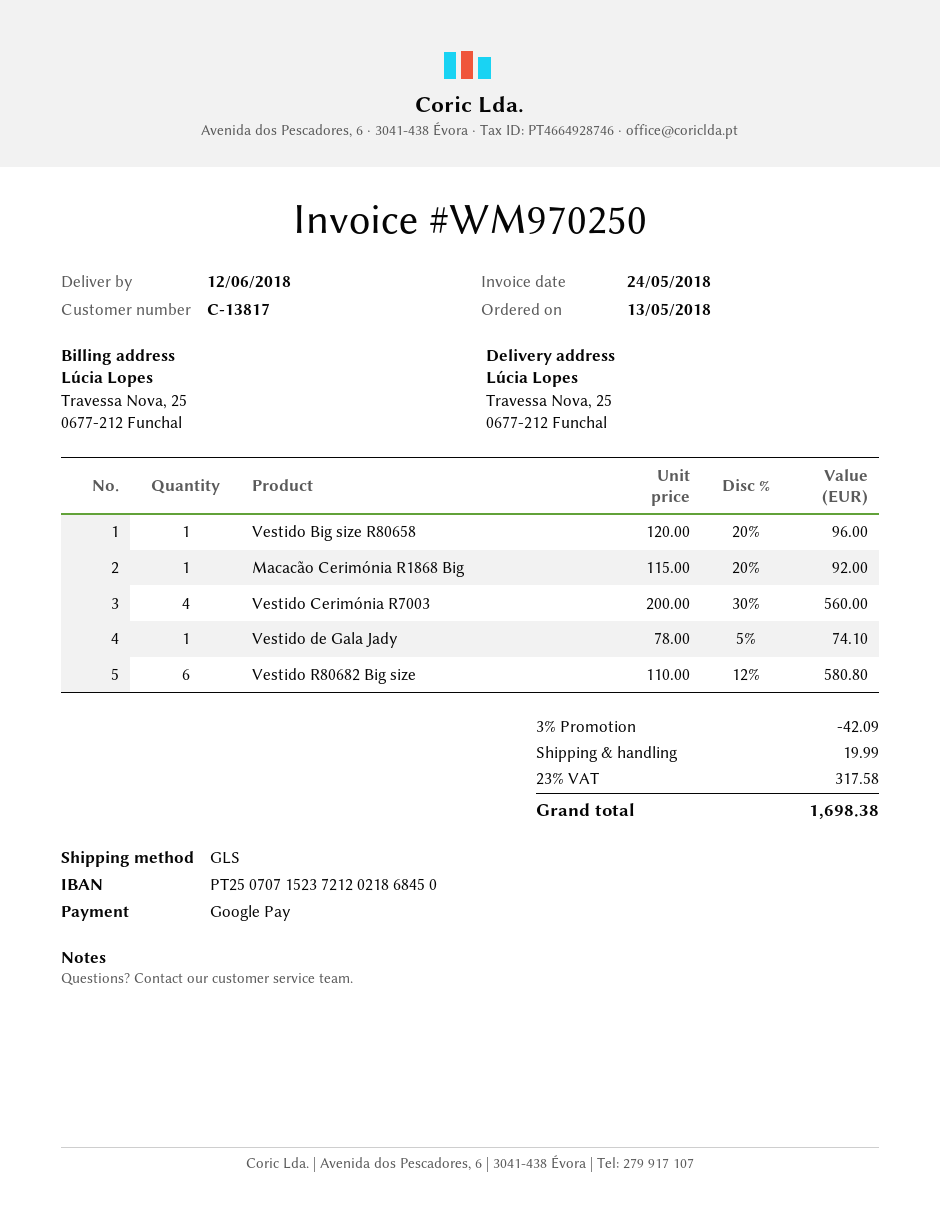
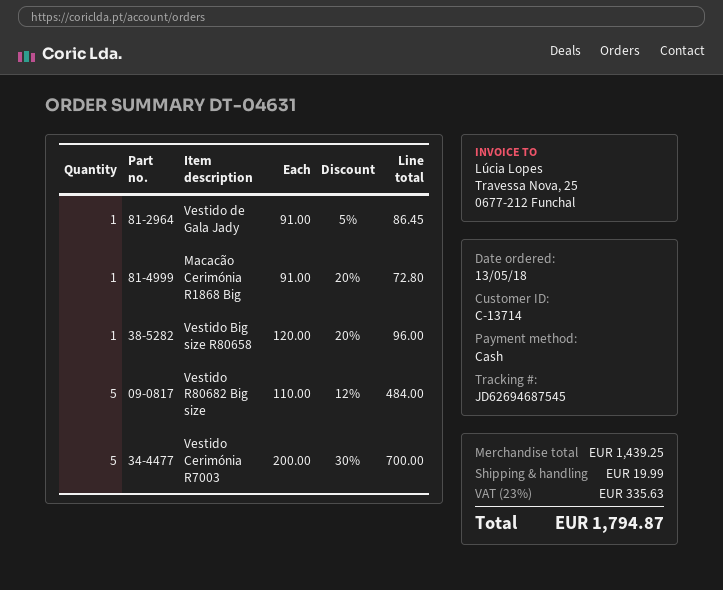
customer number: C-13817 -> C-13714
payment method: Google Pay -> cash
Macacão Cerimónia R1868 Big: 1 x 115.00 - 20% = 92.00 -> 1 x 91.00 - 20% = 72.80
Vestido Cerimónia R7003: 4 x 200.00 - 30% = 560.00 -> 5 x 200.00 - 30% = 700.00
Vestido de Gala Jady: 1 x 78.00 - 5% = 74.10 -> 1 x 91.00 - 5% = 86.45
Vestido R80682 Big size: 6 x 110.00 - 12% = 580.80 -> 5 x 110.00 - 12% = 484.00
discount: 3% = 42.09 -> none
tax: 23% = 317.58 -> 23% = 335.63
total: 1698.38 -> 1794.87

